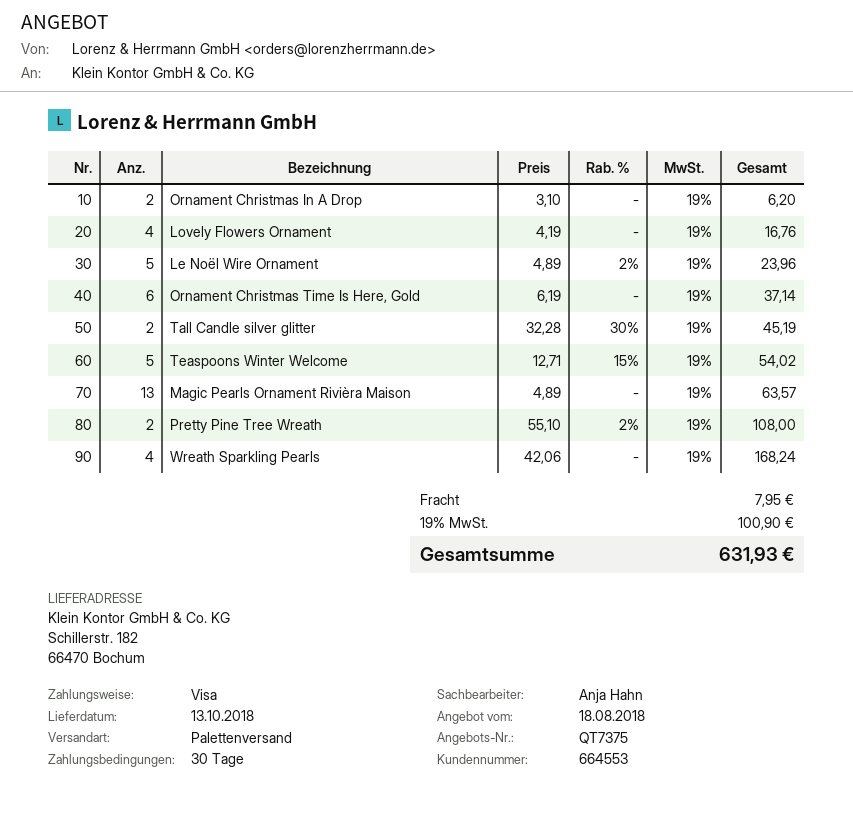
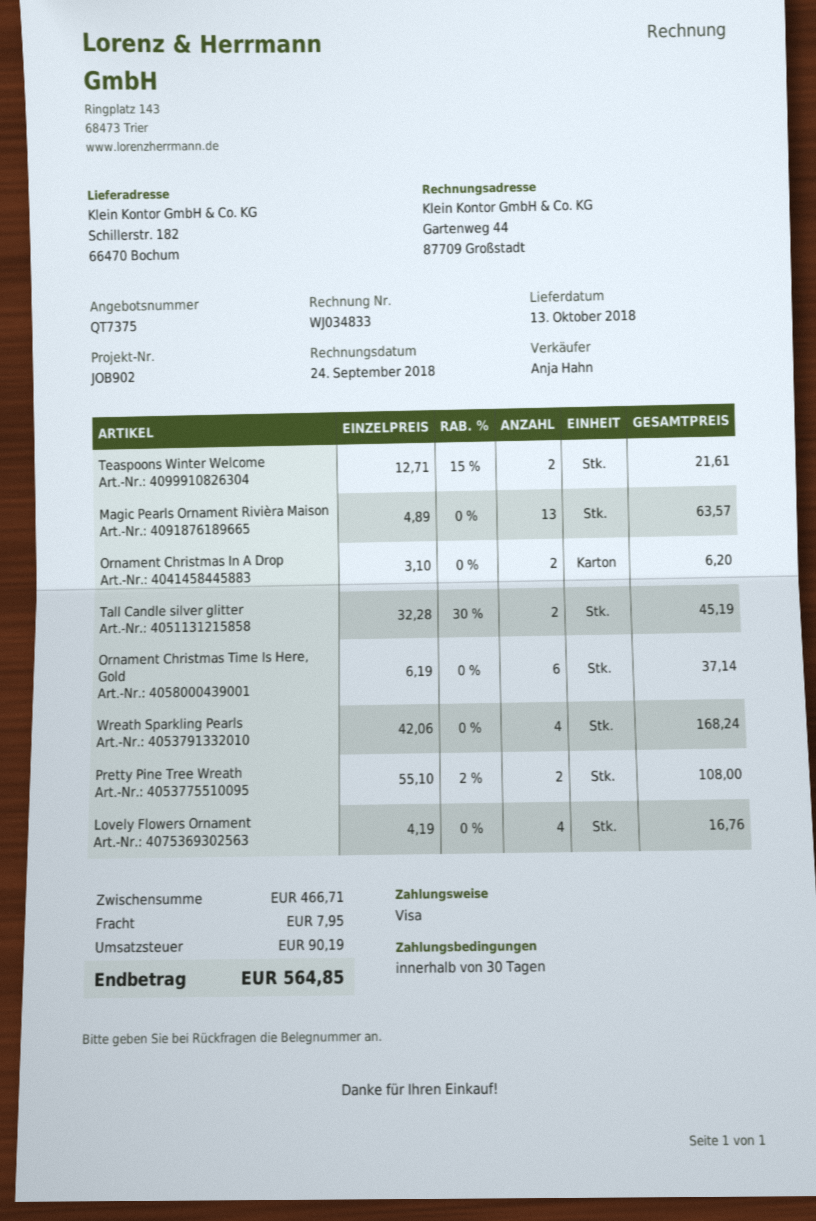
Le Noël Wire Ornament: 5 x 4.89 - 2% = 23.96 -> none
Teaspoons Winter Welcome: 5 x 12.71 - 15% = 54.02 -> 2 x 12.71 - 15% = 21.61
tax: 100.90 -> 90.19
total: 631.93 -> 564.85

